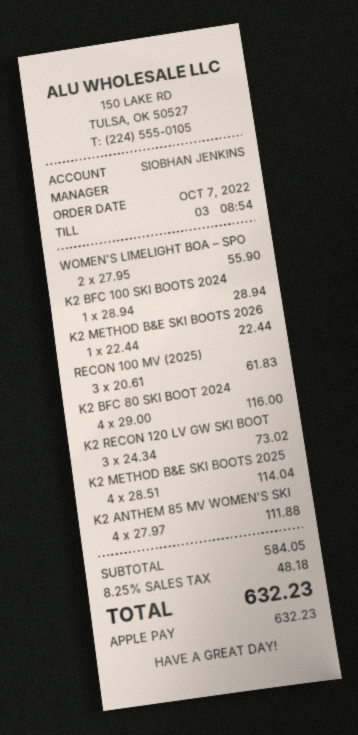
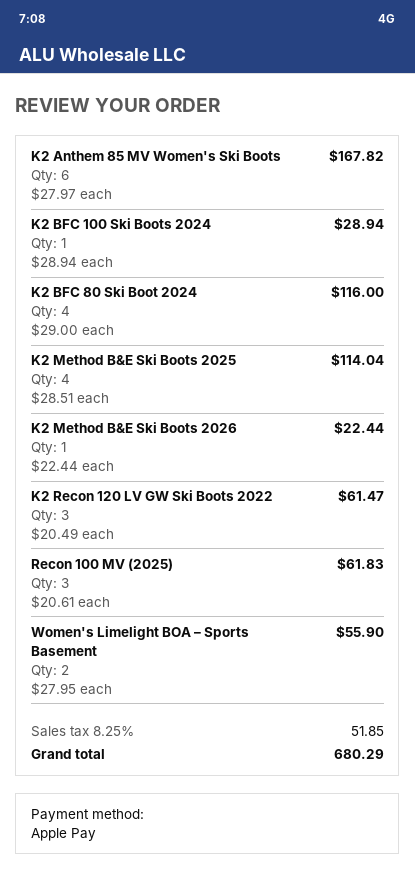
K2 RECON 120 LV GW SKI BOOT: 3 x 24.34 = 73.02 -> 3 x 20.49 = 61.47
K2 ANTHEM 85 MV WOMEN'S SKI: 4 x 27.97 = 111.88 -> 6 x 27.97 = 167.82
tax: 8.25% = 48.18 -> 8.25% = 51.85
total: 632.23 -> 680.29

